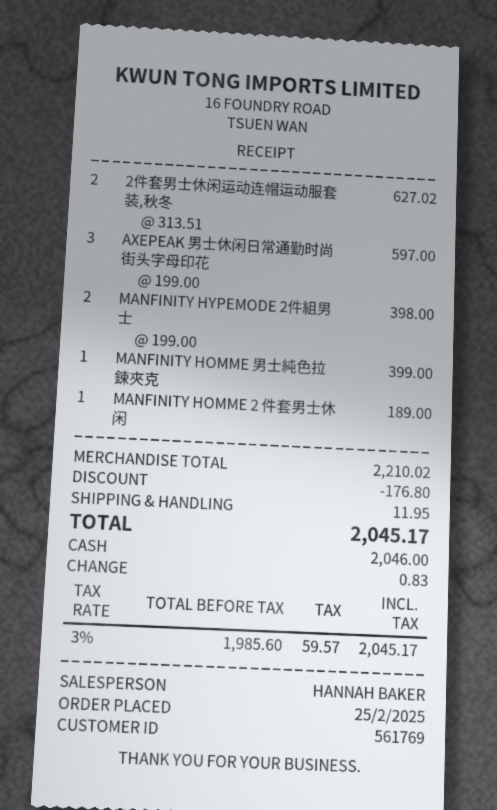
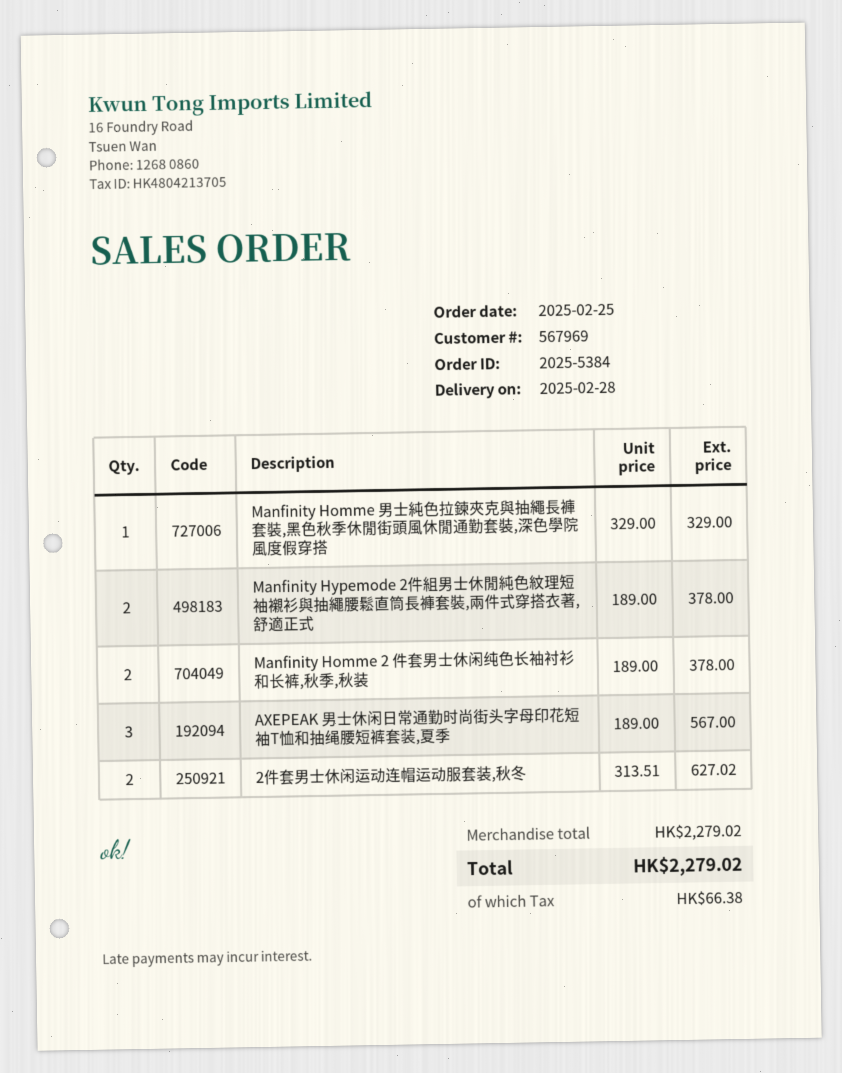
customer number: 561769 -> 567969
AXEPEAK 男士休闲日常通勤时尚街头字母印花: 3 x 199.00 = 597.00 -> 3 x 189.00 = 567.00
MANFINITY HYPEMODE 2件組男士: 2 x 199.00 = 398.00 -> 2 x 189.00 = 378.00
MANFINITY HOMME 男士純色拉鍊夾克: 1 x 399.00 = 399.00 -> 1 x 329.00 = 329.00
MANFINITY HOMME 2 件套男士休闲: 1 x 189.00 = 189.00 -> 2 x 189.00 = 378.00
subtotal: 2210.02 -> 2279.02
discount: 176.80 -> none
shipping: 11.95 -> none
tax: 59.57 -> 66.38
total: 2045.17 -> 2279.02

